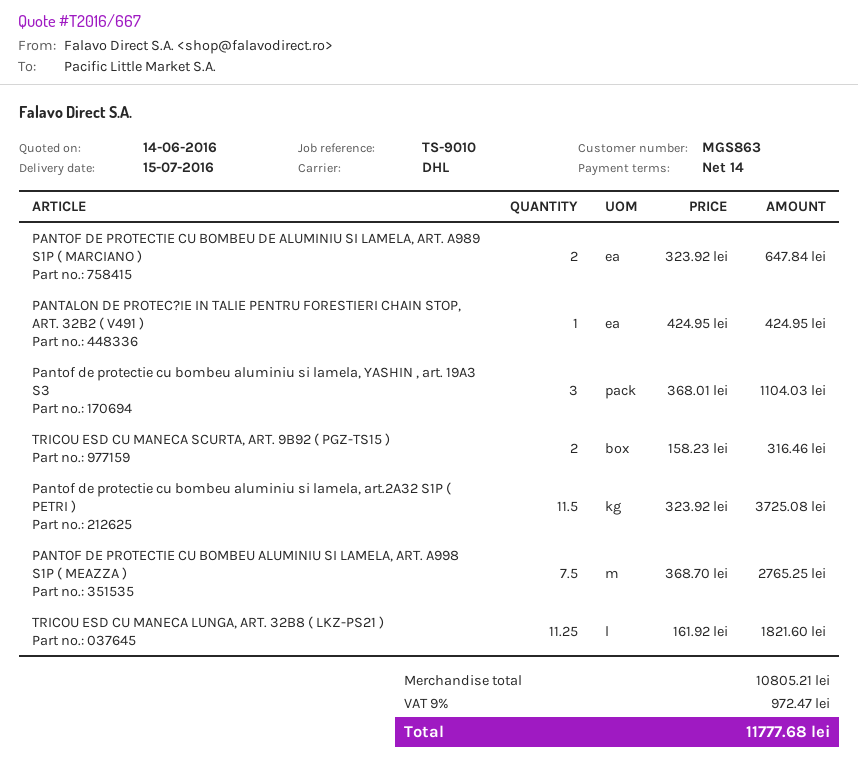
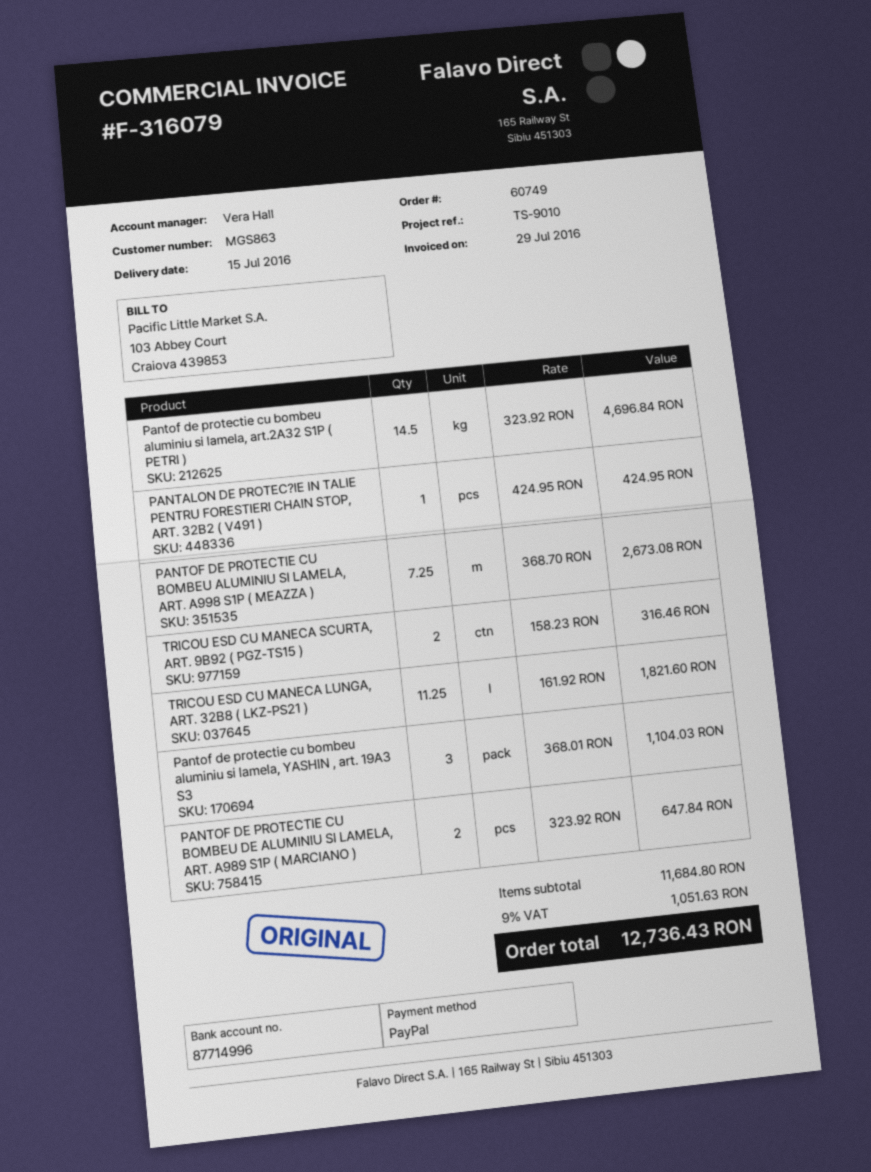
Pantof de protectie cu bombeu aluminiu si lamela, art.2A32 S1P ( PETRI ): 11.5 x 323.92 = 3725.08 -> 14.5 x 323.92 = 4696.84
PANTOF DE PROTECTIE CU BOMBEU ALUMINIU SI LAMELA, ART. A998 S1P ( MEAZZA ): 7.5 x 368.70 = 2765.25 -> 7.25 x 368.70 = 2673.08
subtotal: 10805.21 -> 11684.80
tax: 9% = 972.47 -> 9% = 1051.63
total: 11777.68 -> 12736.43

